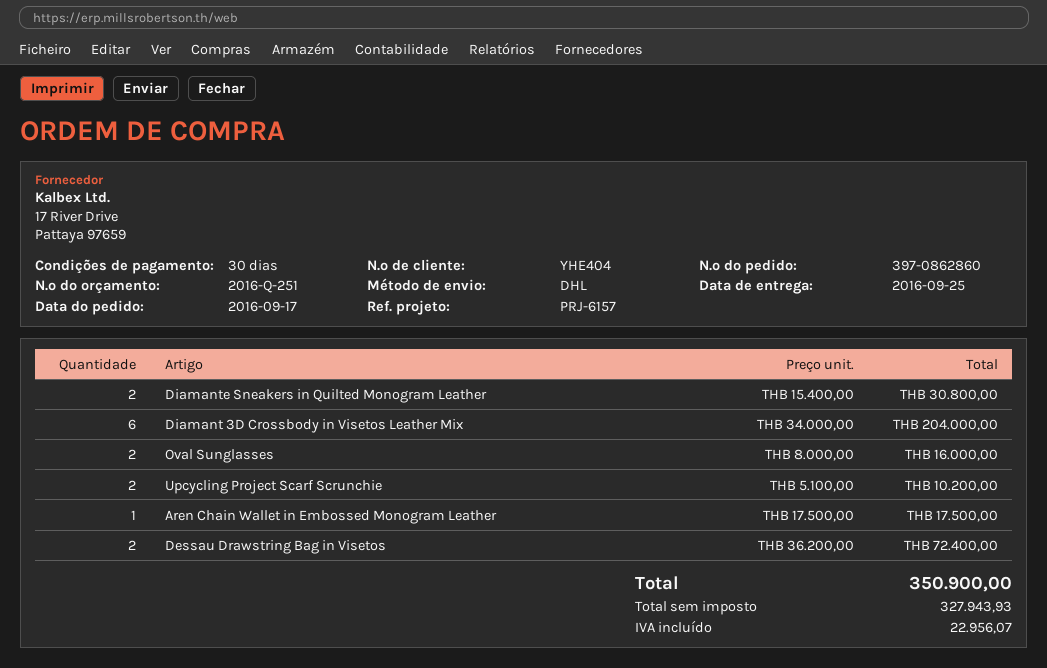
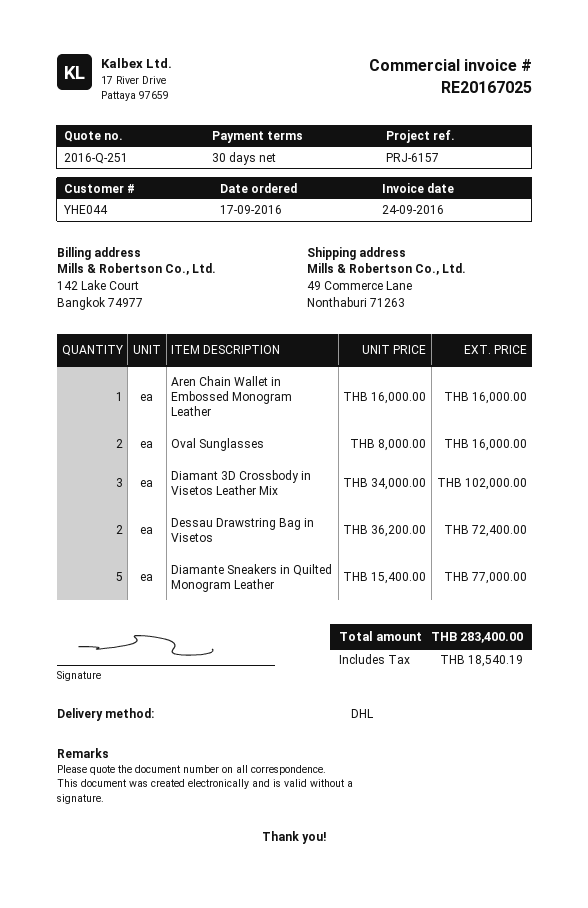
customer number: YHE404 -> YHE044
Diamante Sneakers in Quilted Monogram Leather: 2 x 15400.00 = 30800.00 -> 5 x 15400.00 = 77000.00
Diamant 3D Crossbody in Visetos Leather Mix: 6 x 34000.00 = 204000.00 -> 3 x 34000.00 = 102000.00
Upcycling Project Scarf Scrunchie: 2 x 5100.00 = 10200.00 -> none
Aren Chain Wallet in Embossed Monogram Leather: 1 x 17500.00 = 17500.00 -> 1 x 16000.00 = 16000.00
tax: 22956.07 -> 18540.19
total: 350900.00 -> 283400.00

